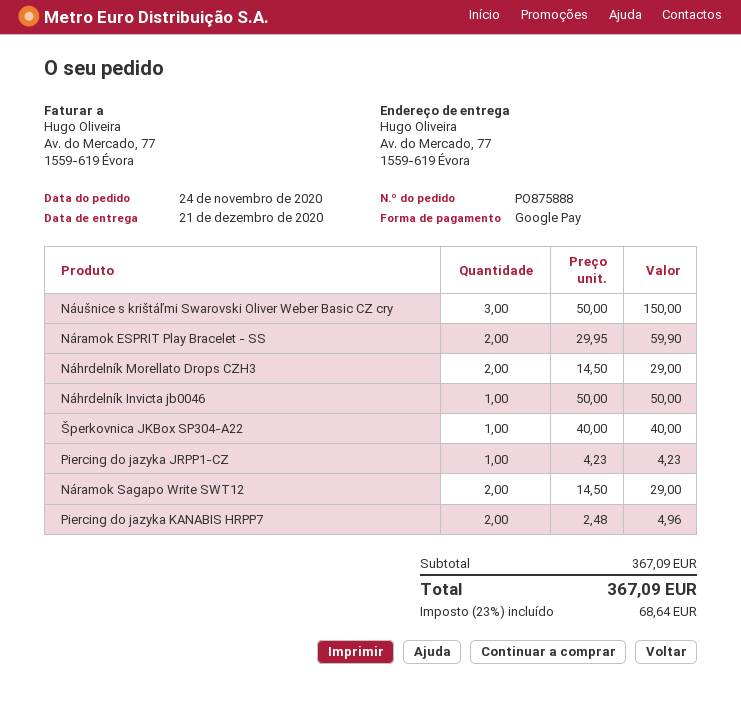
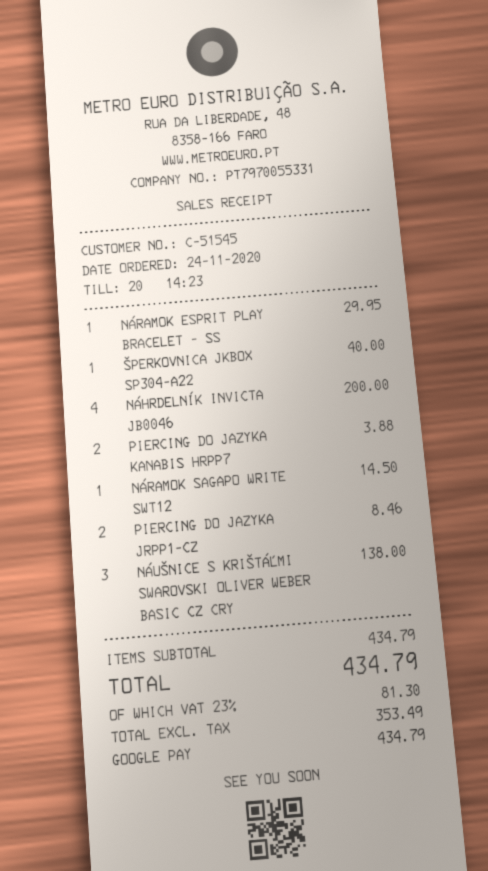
Náušnice s krištáľmi Swarovski Oliver Weber Basic CZ cry: 3 for 150.00 -> 3 for 138.00
Náramok ESPRIT Play Bracelet - SS: 2 for 59.90 -> 1 for 29.95
Náhrdelník Morellato Drops CZH3: 2 for 29.00 -> none
Náhrdelník Invicta jb0046: 1 for 50.00 -> 4 for 200.00
Piercing do jazyka JRPP1-CZ: 1 for 4.23 -> 2 for 8.46
Náramok Sagapo Write SWT12: 2 for 29.00 -> 1 for 14.50
Piercing do jazyka KANABIS HRPP7: 2 for 4.96 -> 2 for 3.88
subtotal: 367.09 -> 434.79
tax: 23% = 68.64 -> 23% = 81.30
total: 367.09 -> 434.79

